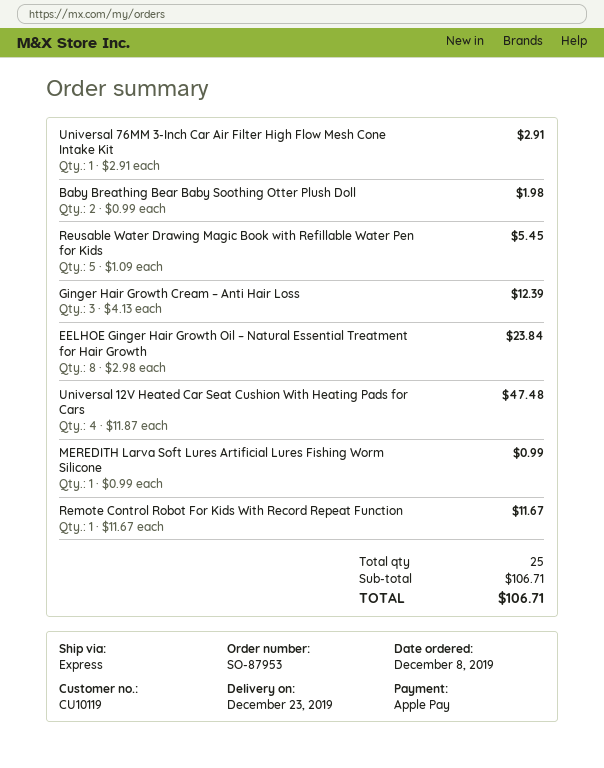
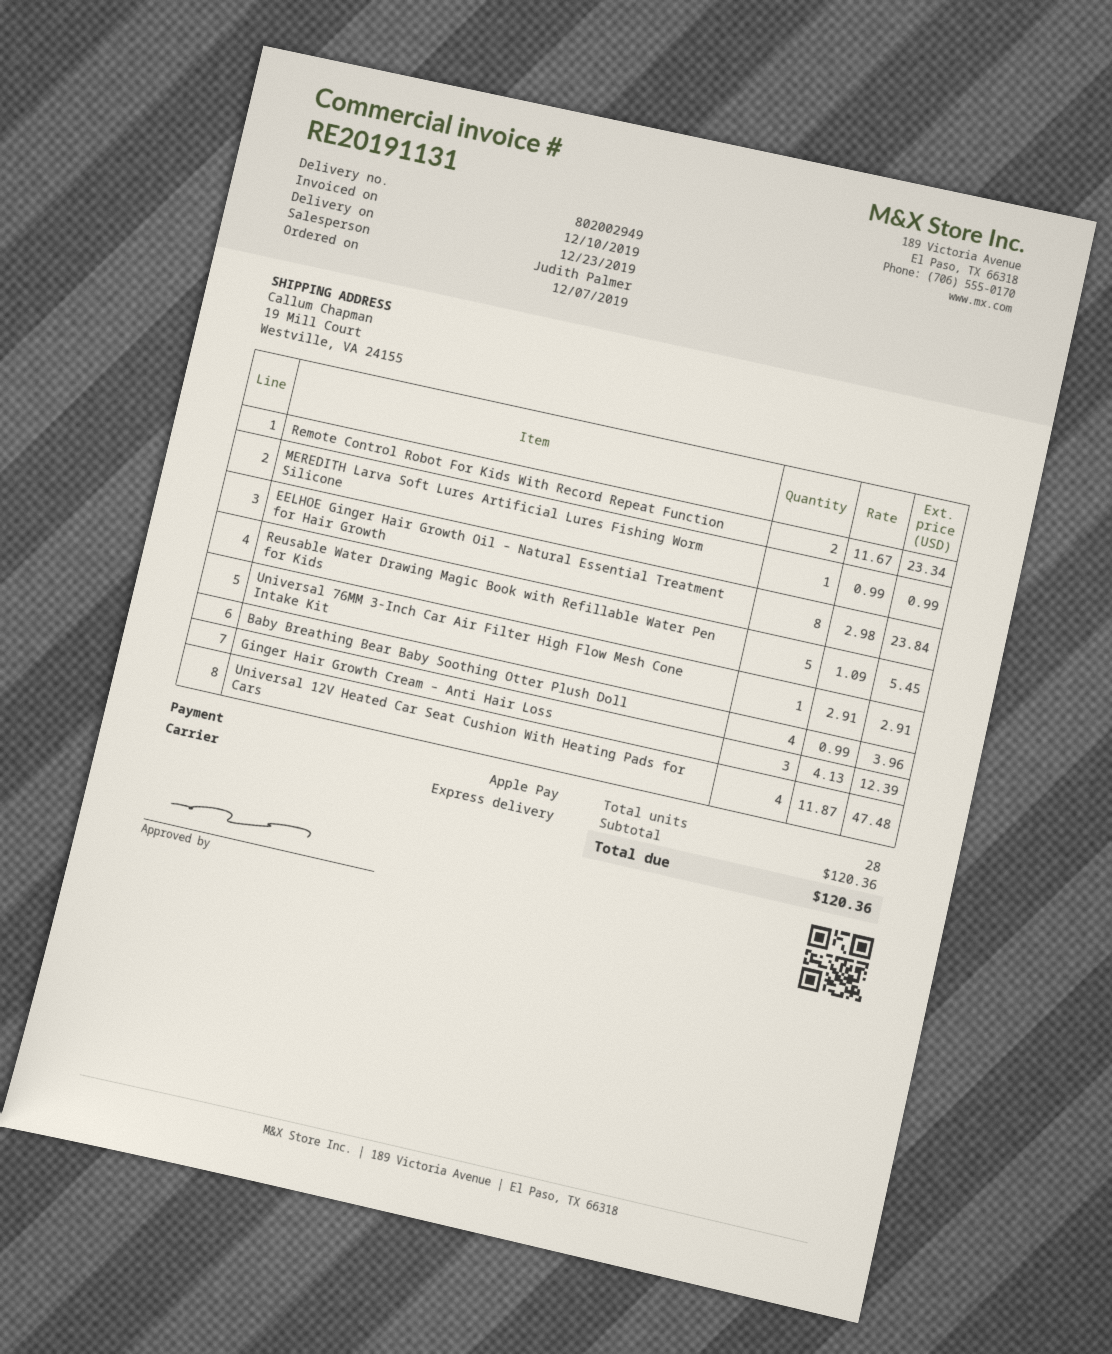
order date: 2019-12-08 -> 2019-12-07
Baby Breathing Bear Baby Soothing Otter Plush Doll: 2 x 0.99 = 1.98 -> 4 x 0.99 = 3.96
Remote Control Robot For Kids With Record Repeat Function: 1 x 11.67 = 11.67 -> 2 x 11.67 = 23.34
total quantity: 25 -> 28
subtotal: 106.71 -> 120.36
total: 106.71 -> 120.36

